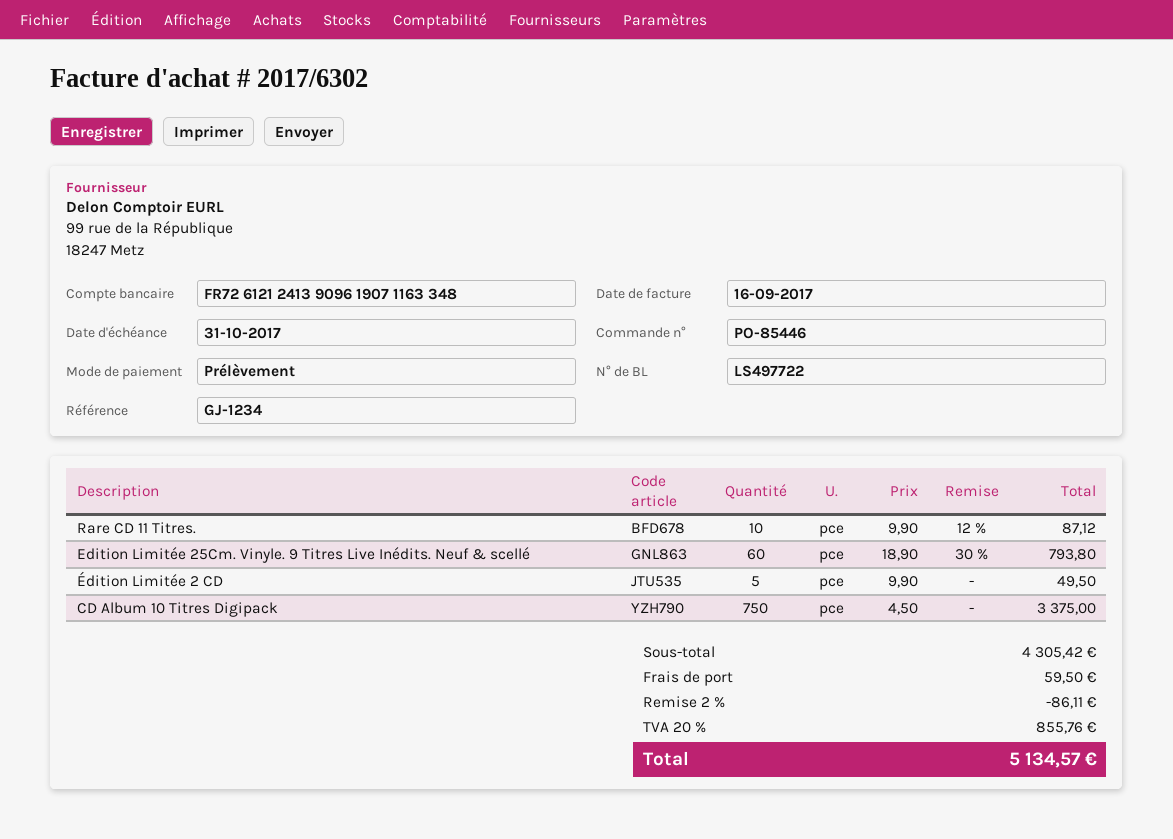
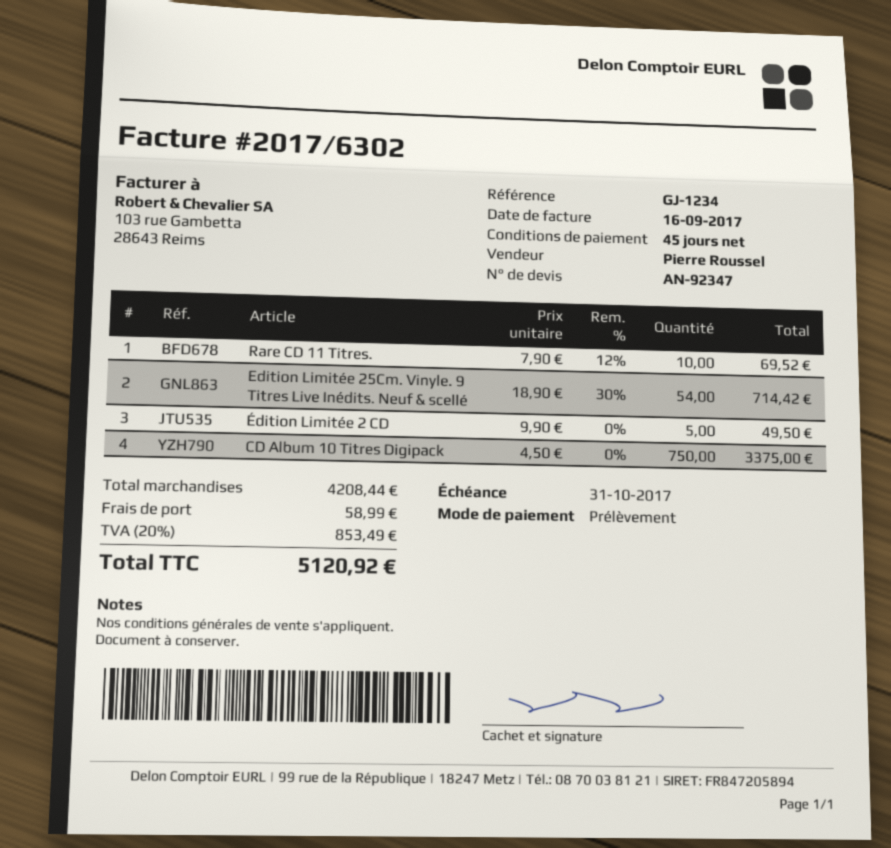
Rare CD 11 Titres.: 10 x 9.90 - 12% = 87.12 -> 10 x 7.90 - 12% = 69.52
Edition Limitée 25Cm. Vinyle. 9 Titres Live Inédits. Neuf & scellé: 60 x 18.90 - 30% = 793.80 -> 54 x 18.90 - 30% = 714.42
subtotal: 4305.42 -> 4208.44
discount: 2% = 86.11 -> none
shipping: 59.50 -> 58.99
tax: 20% = 855.76 -> 20% = 853.49
total: 5134.57 -> 5120.92

